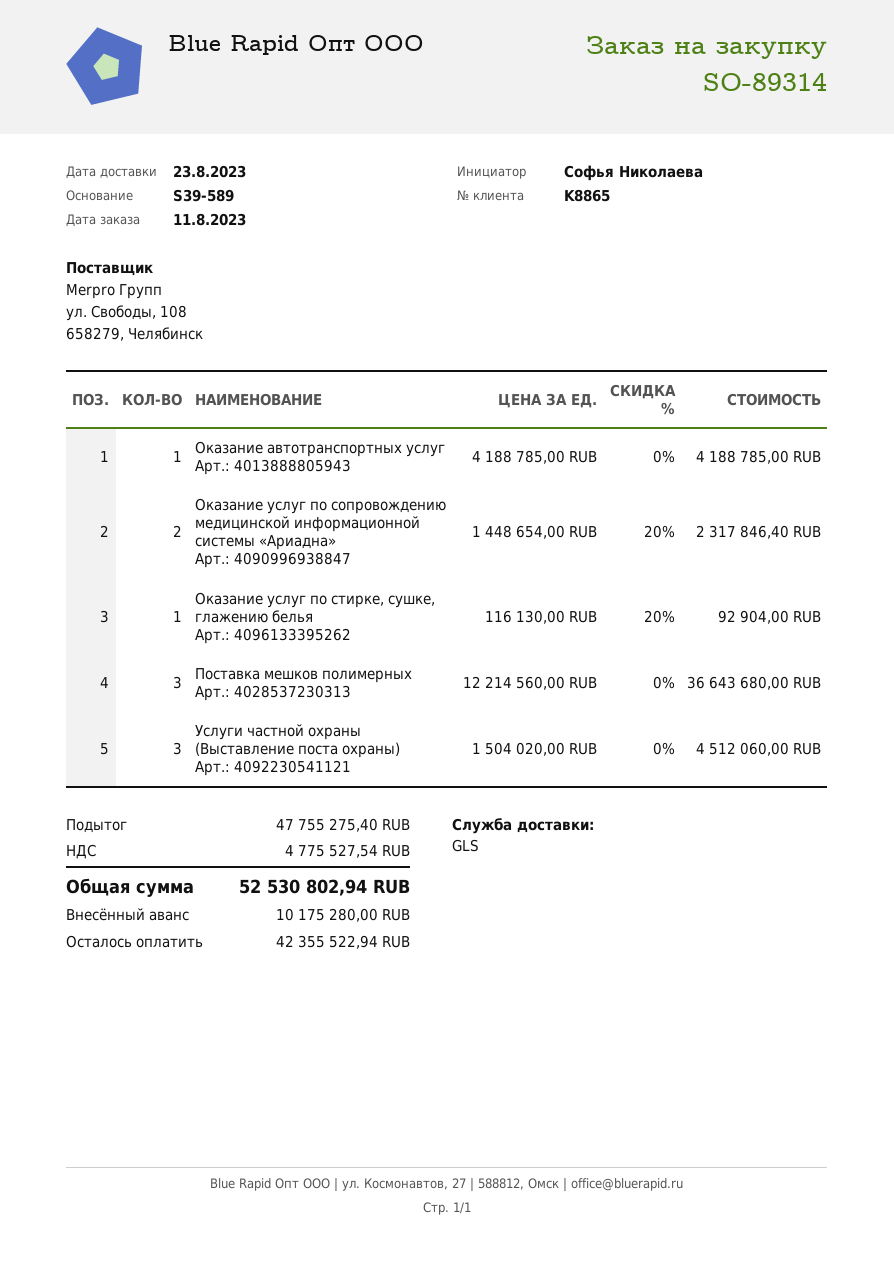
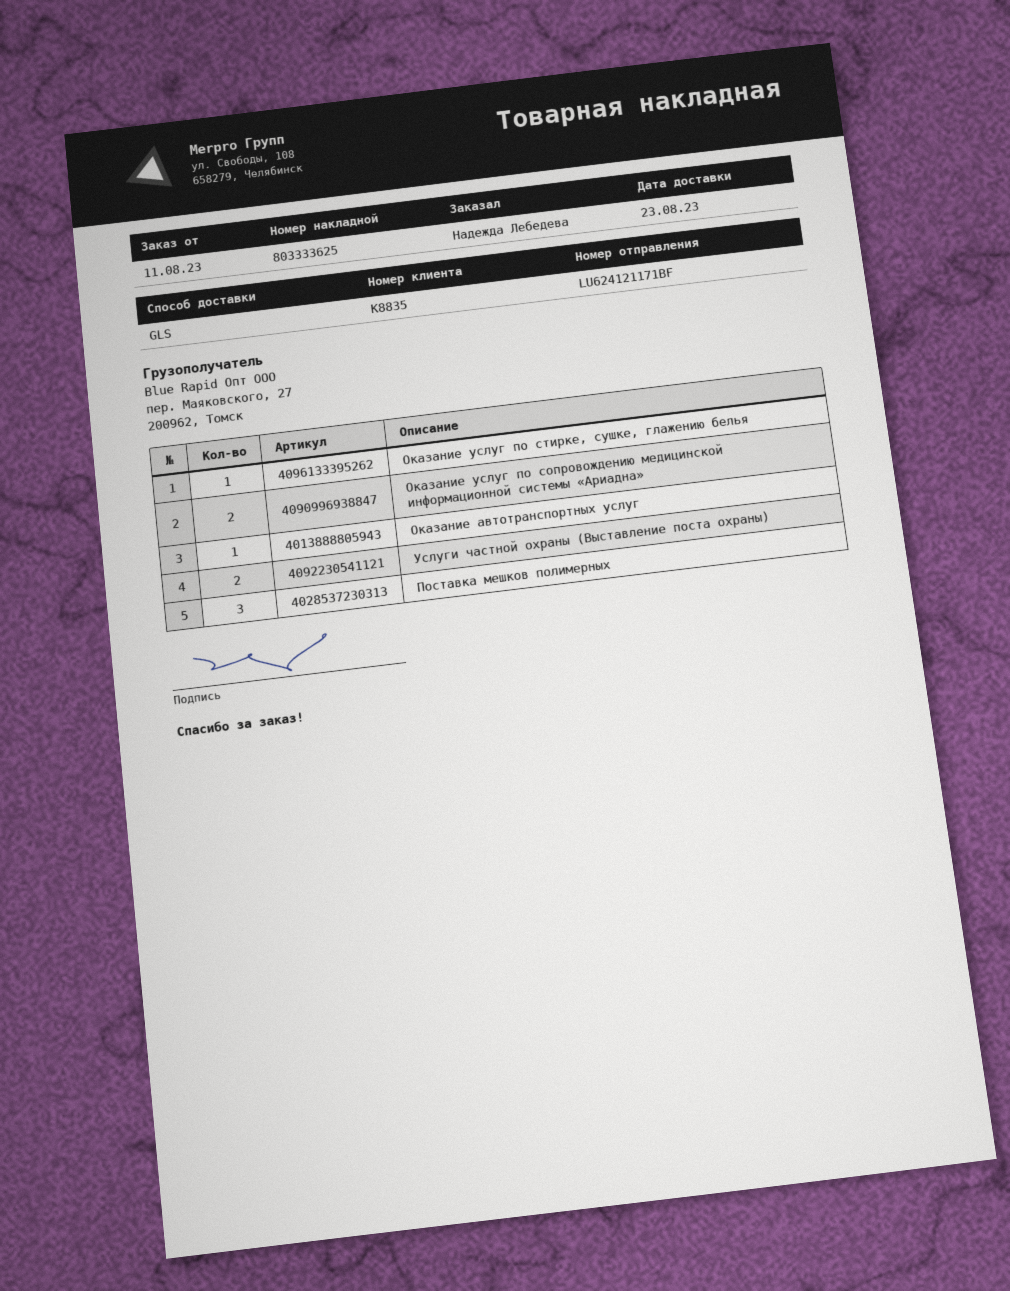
customer number: K8865 -> K8835
ordered by: Софья Николаева -> Надежда Лебедева
Услуги частной охраны (Выставление поста охраны): 3 -> 2

